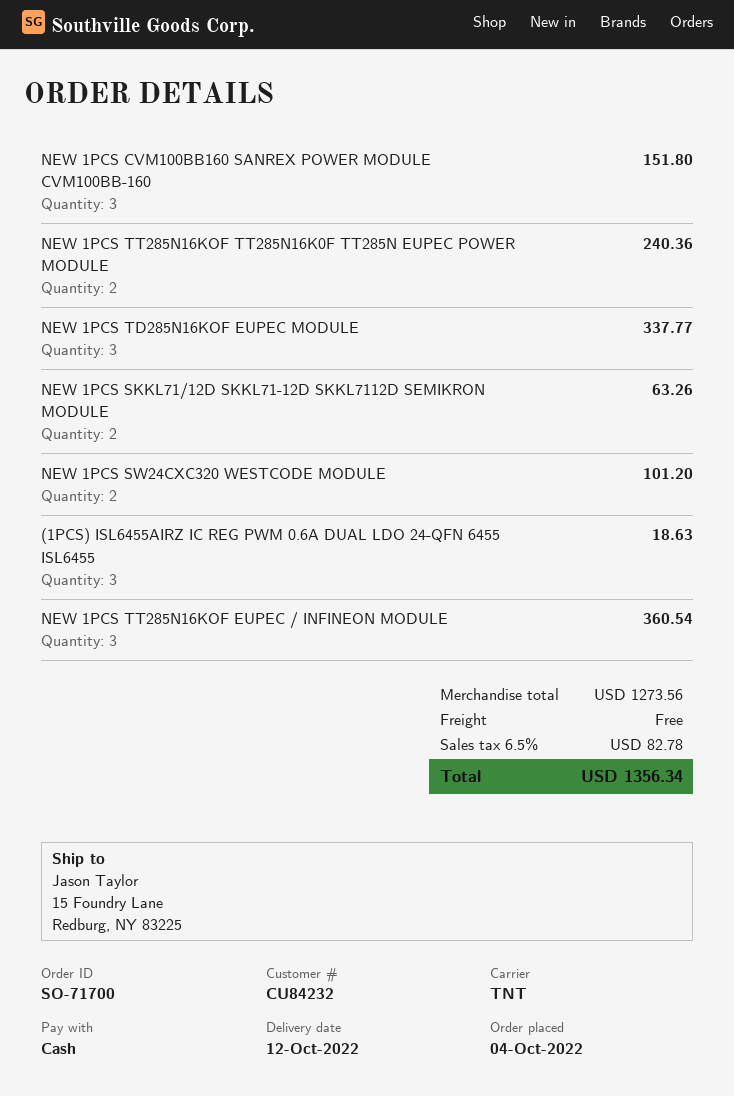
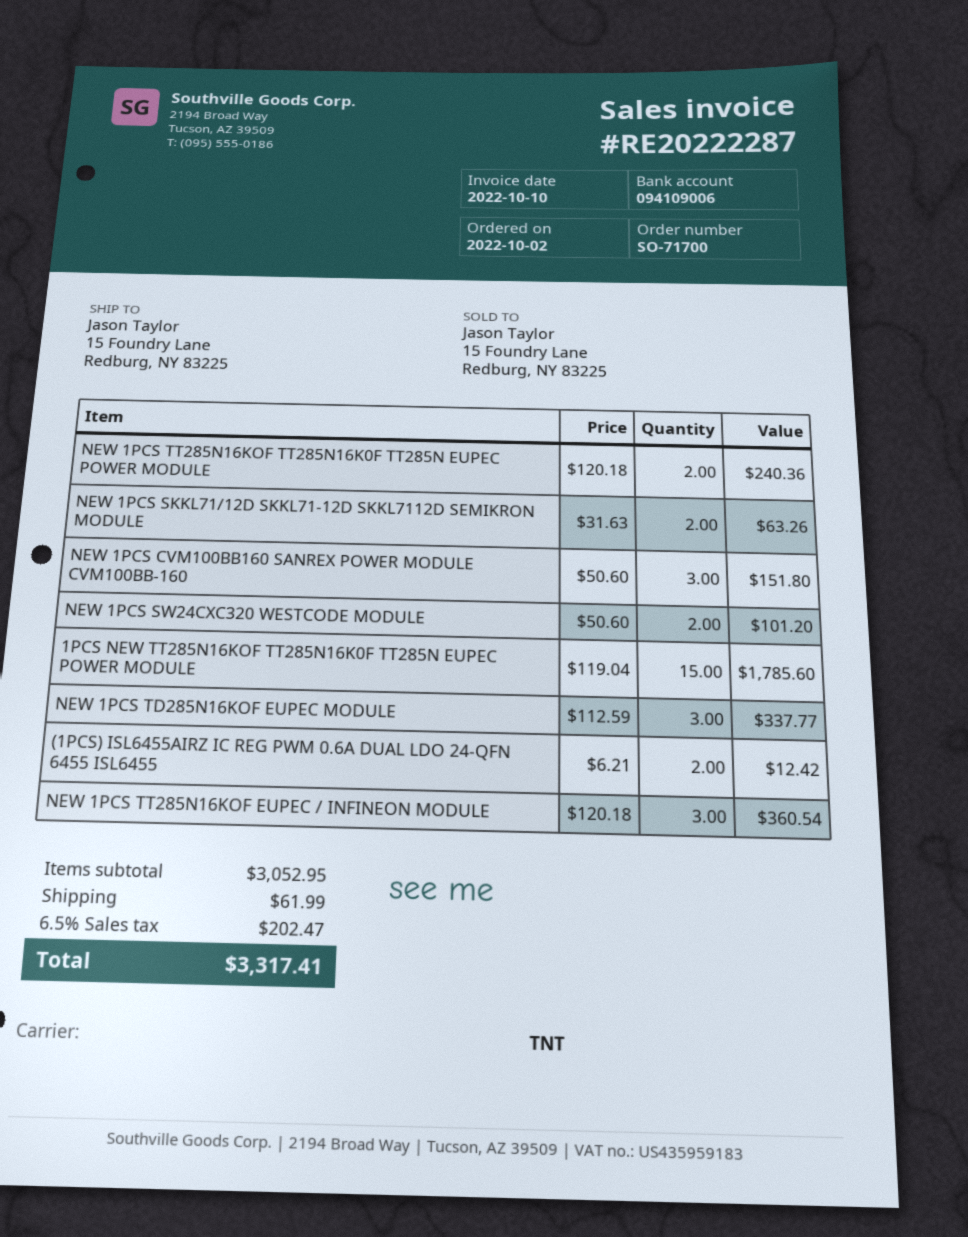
order date: 2022-10-04 -> 2022-10-02
(1PCS) ISL6455AIRZ IC REG PWM 0.6A DUAL LDO 24-QFN 6455 ISL6455: 3 for 18.63 -> 2 for 12.42
1PCS NEW TT285N16KOF TT285N16K0F TT285N EUPEC POWER MODULE: none -> 15 for 1785.60
subtotal: 1273.56 -> 3052.95
shipping: 0.00 -> 61.99
tax: 6.5% = 82.78 -> 6.5% = 202.47
total: 1356.34 -> 3317.41

